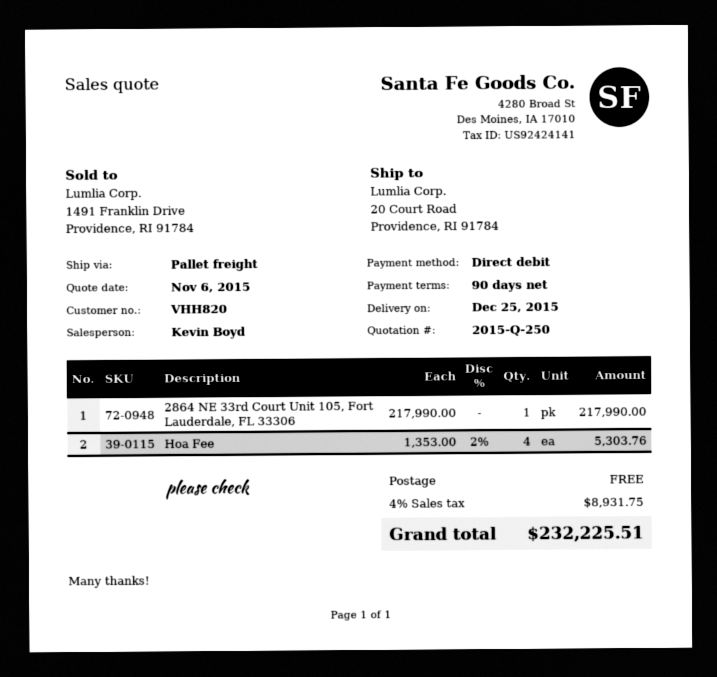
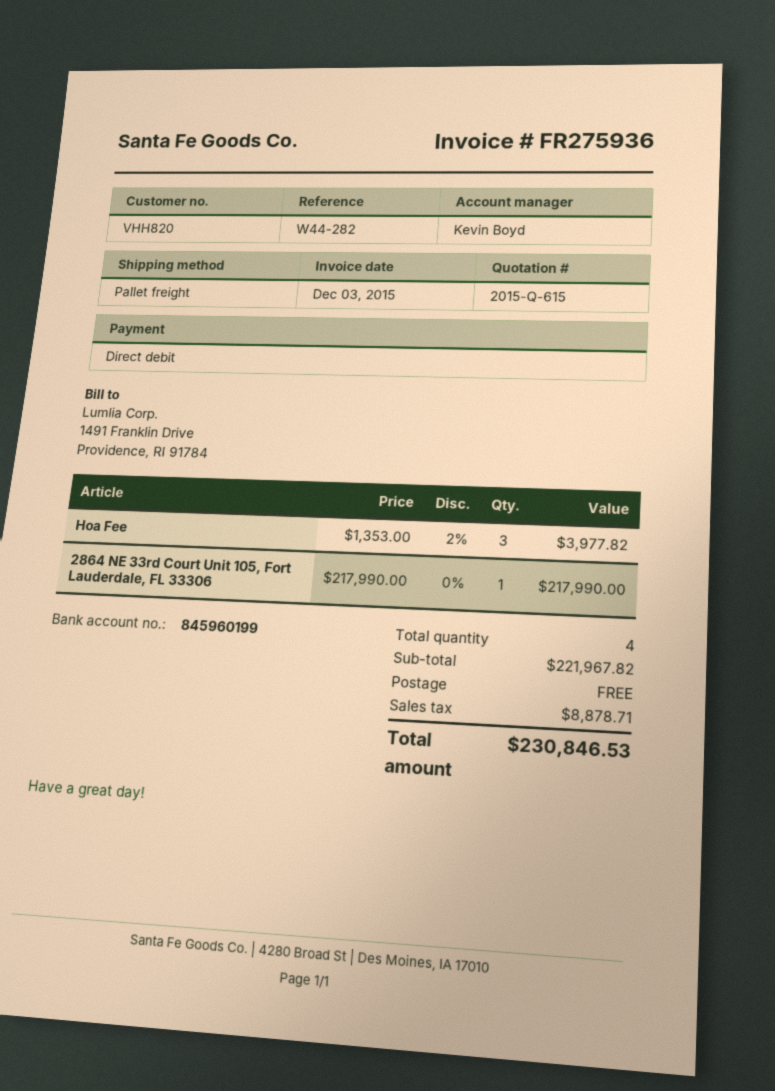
quote number: 2015-Q-250 -> 2015-Q-615
Hoa Fee: 4 x 1353.00 - 2% = 5303.76 -> 3 x 1353.00 - 2% = 3977.82
tax: 8931.75 -> 8878.71
total: 232225.51 -> 230846.53

